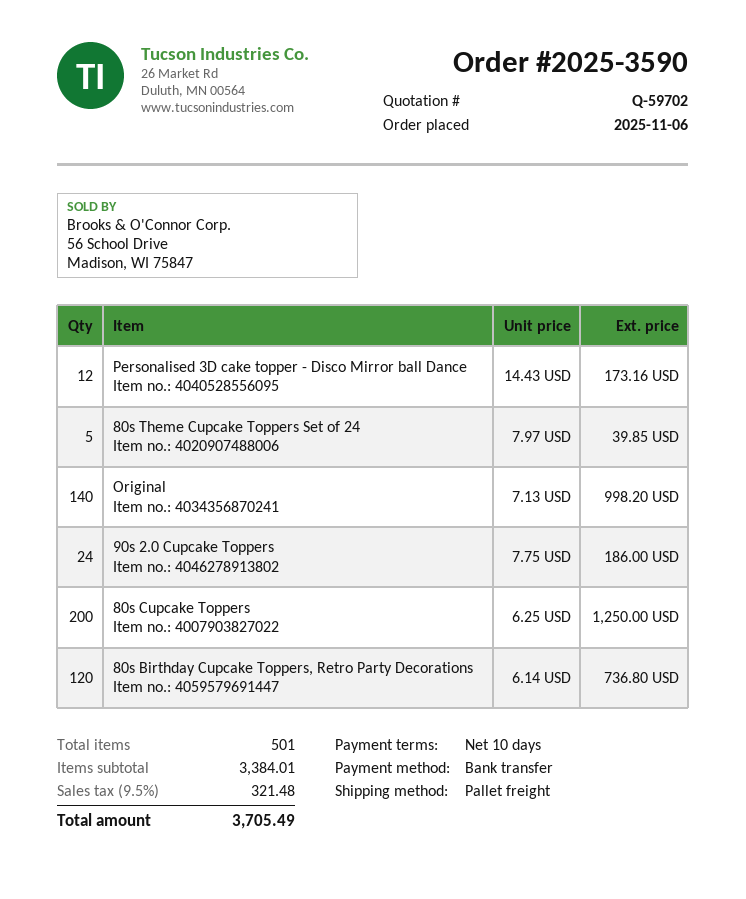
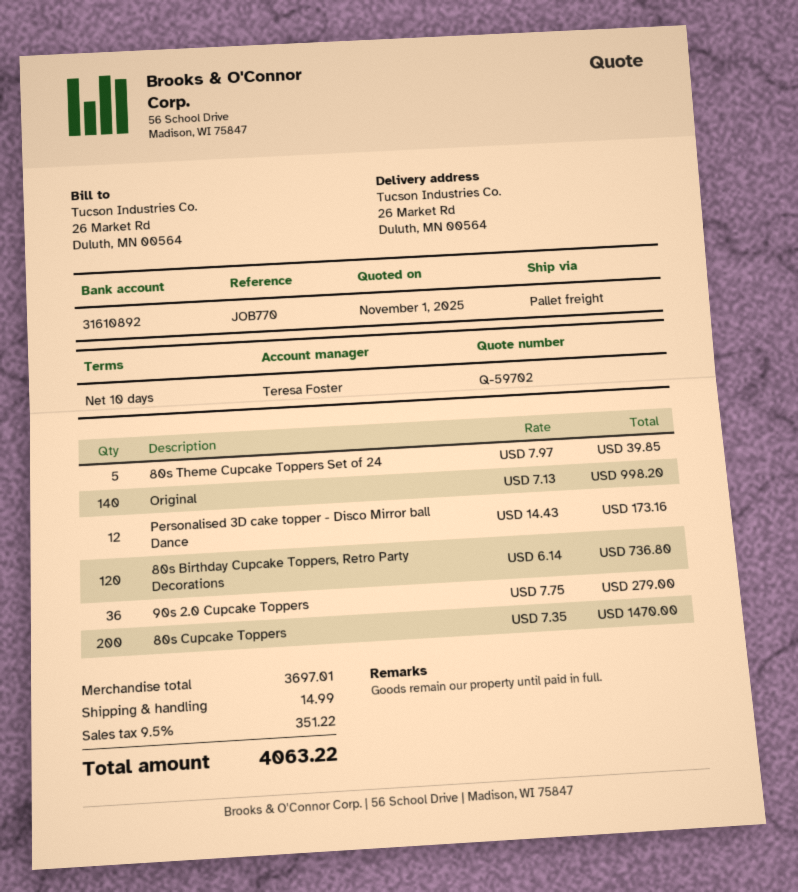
90s 2.0 Cupcake Toppers: 24 x 7.75 = 186.00 -> 36 x 7.75 = 279.00
80s Cupcake Toppers: 200 x 6.25 = 1250.00 -> 200 x 7.35 = 1470.00
subtotal: 3384.01 -> 3697.01
shipping: none -> 14.99
tax: 9.5% = 321.48 -> 9.5% = 351.22
total: 3705.49 -> 4063.22

